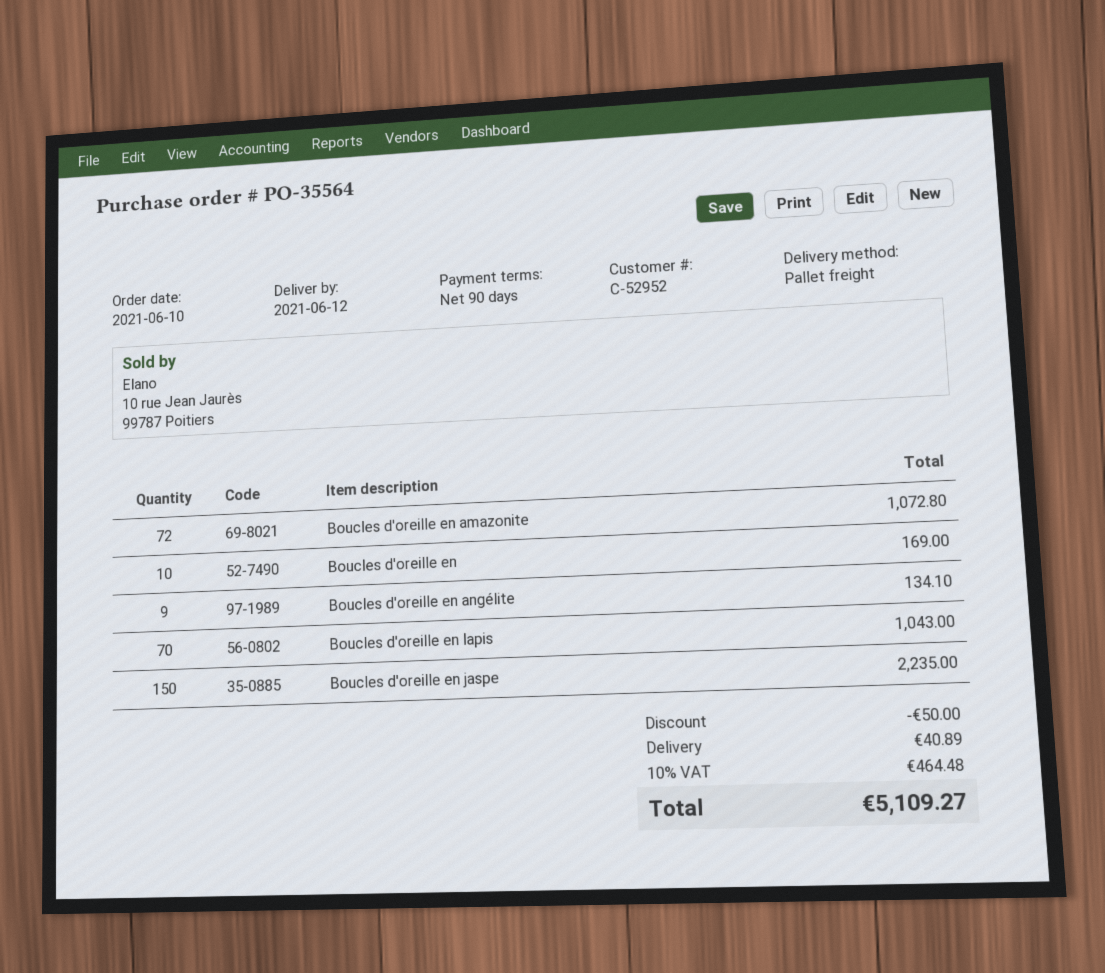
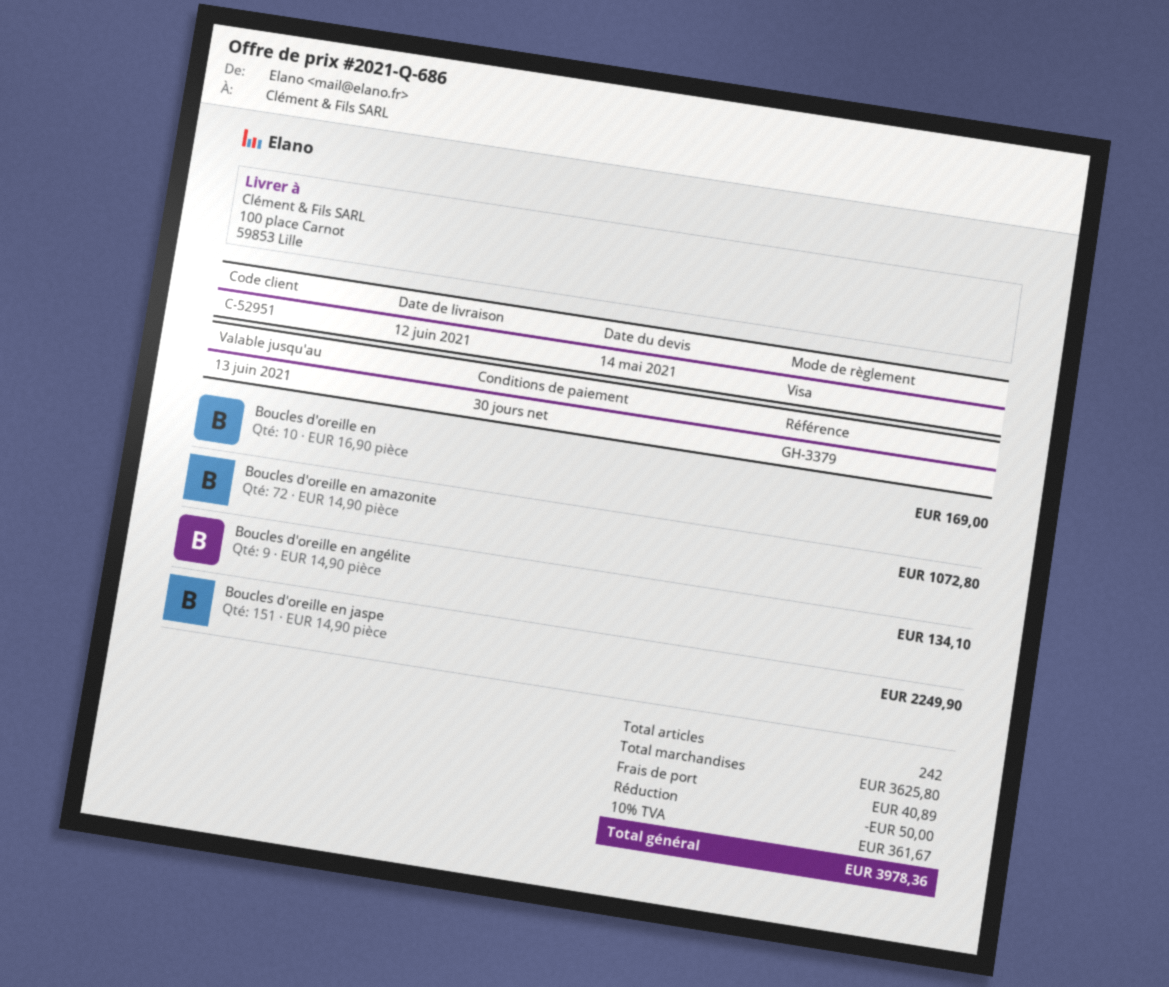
payment terms: 90 days -> 30 days
customer number: C-52952 -> C-52951
Boucles d'oreille en lapis: 70 for 1043.00 -> none
Boucles d'oreille en jaspe: 150 for 2235.00 -> 151 for 2249.90
tax: 10% = 464.48 -> 10% = 361.67
total: 5109.27 -> 3978.36

